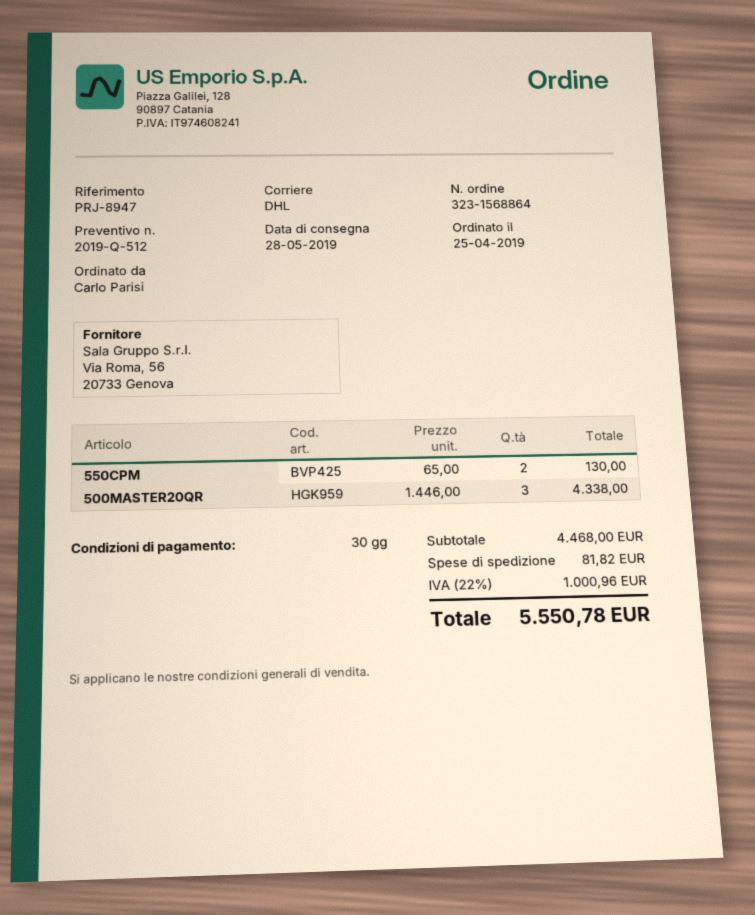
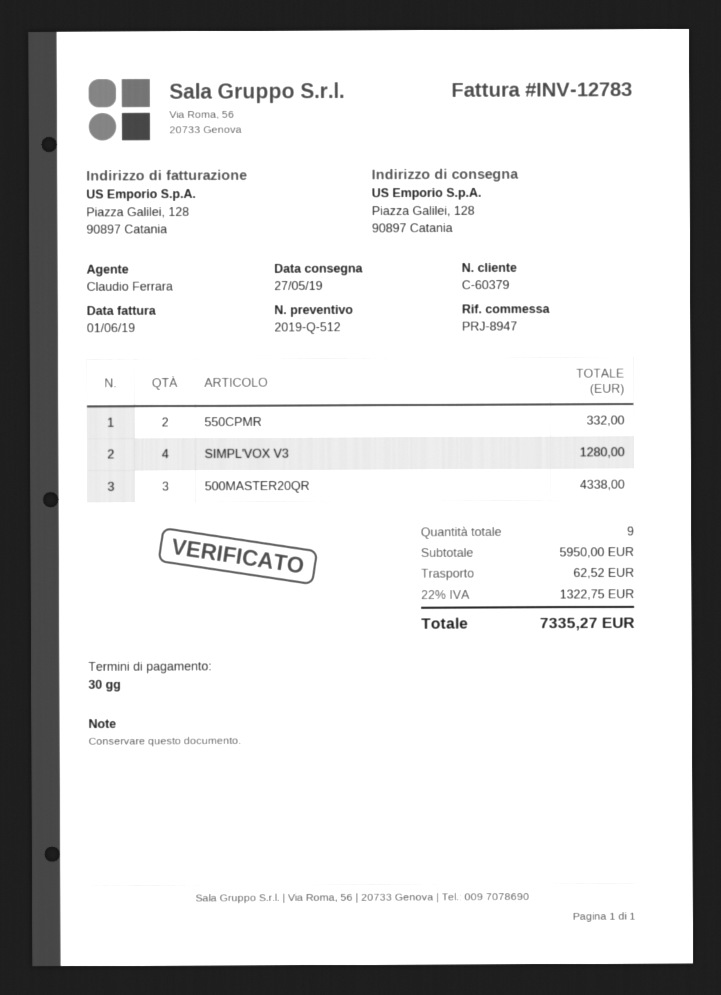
delivery date: 2019-05-28 -> 2019-05-27
550CPM: 2 for 130.00 -> none
550CPMR: none -> 2 for 332.00
SIMPL'VOX V3: none -> 4 for 1280.00
subtotal: 4468.00 -> 5950.00
shipping: 81.82 -> 62.52
tax: 22% = 1000.96 -> 22% = 1322.75
total: 5550.78 -> 7335.27

